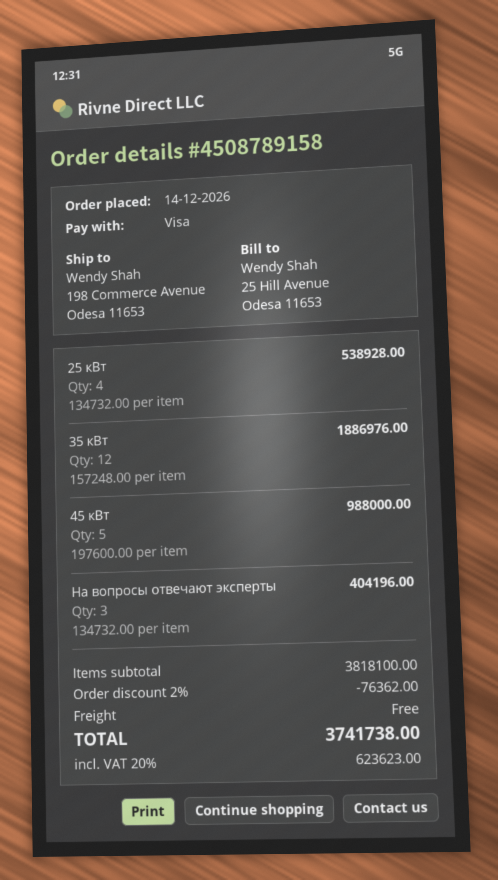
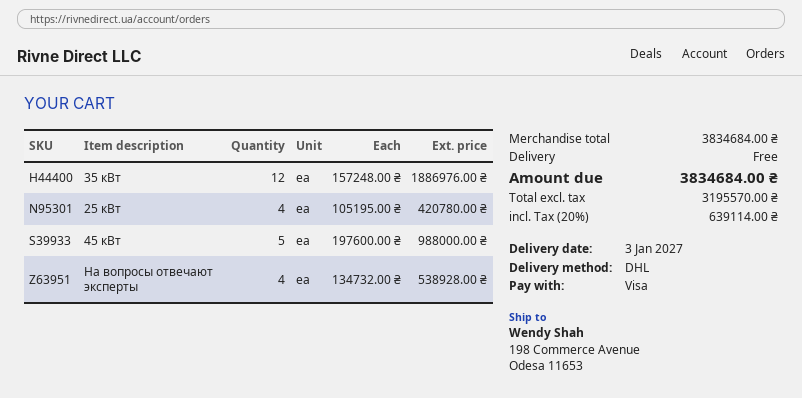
25 кВт: 4 x 134732.00 = 538928.00 -> 4 x 105195.00 = 420780.00
На вопросы отвечают эксперты: 3 x 134732.00 = 404196.00 -> 4 x 134732.00 = 538928.00
subtotal: 3818100.00 -> 3834684.00
discount: 2% = 76362.00 -> none
tax: 20% = 623623.00 -> 20% = 639114.00
total: 3741738.00 -> 3834684.00

